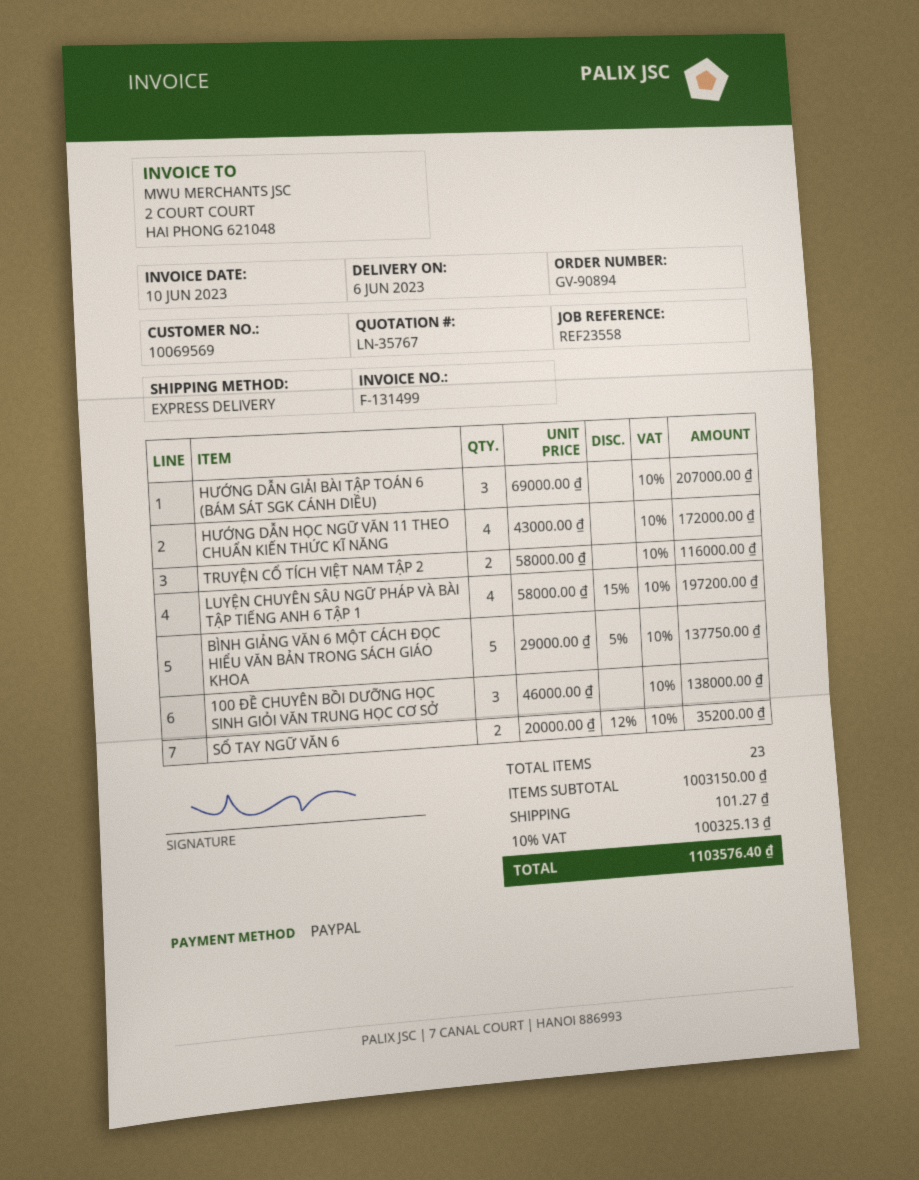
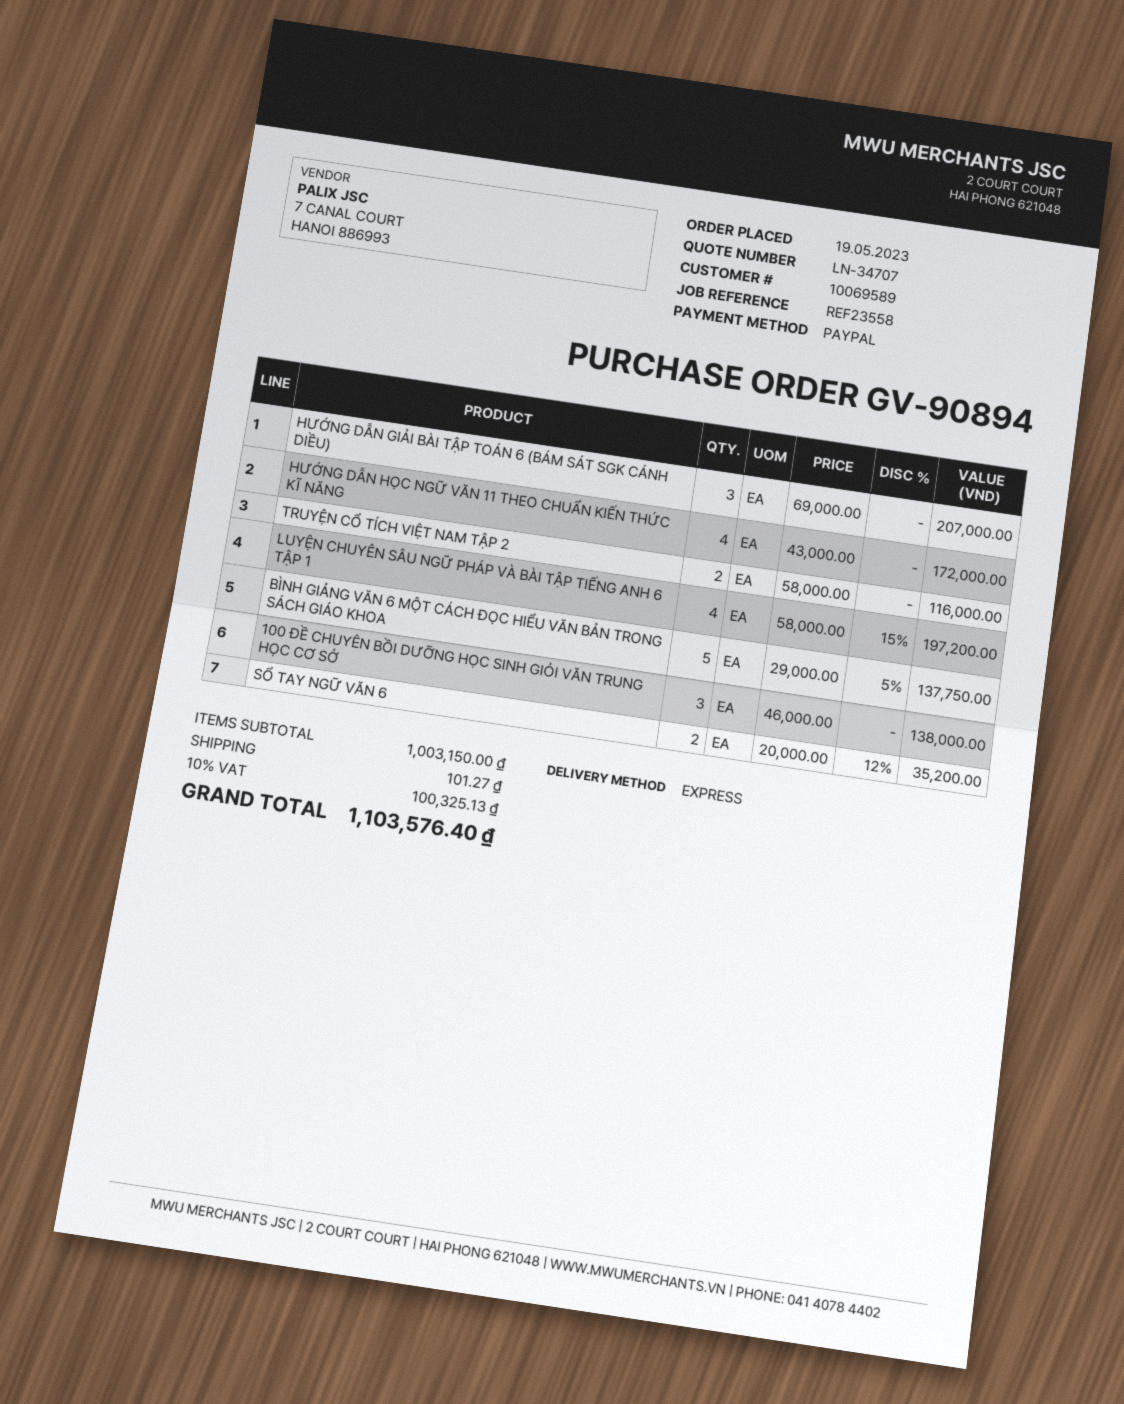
quote number: LN-35767 -> LN-34707
customer number: 10069569 -> 10069589

